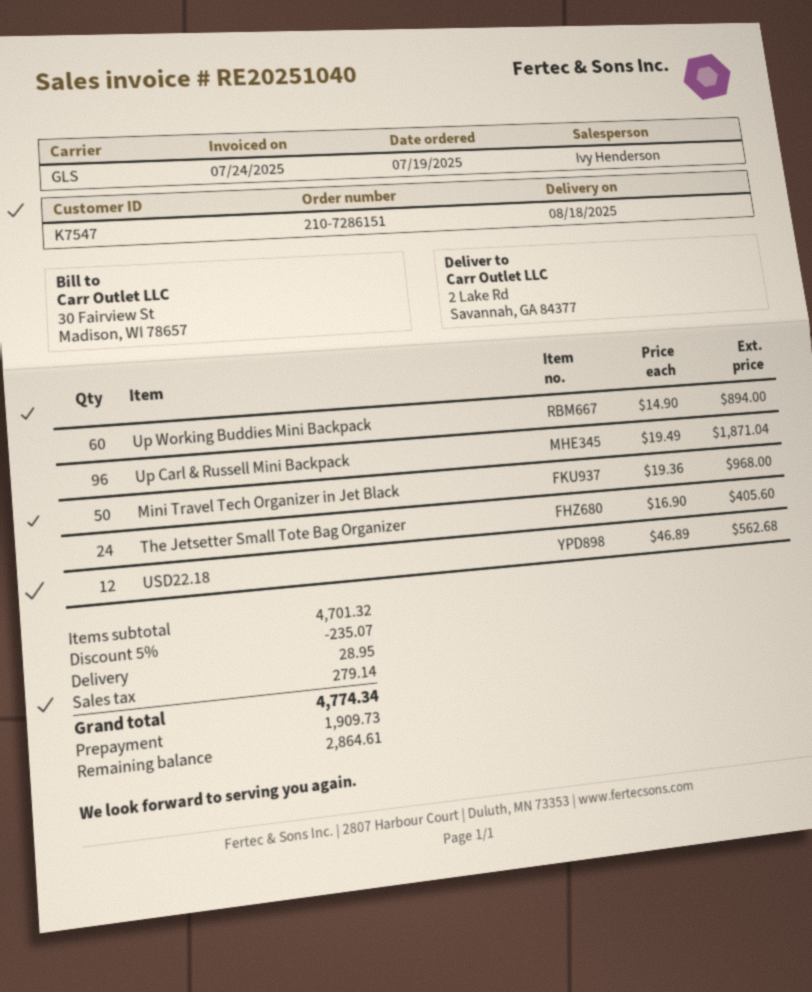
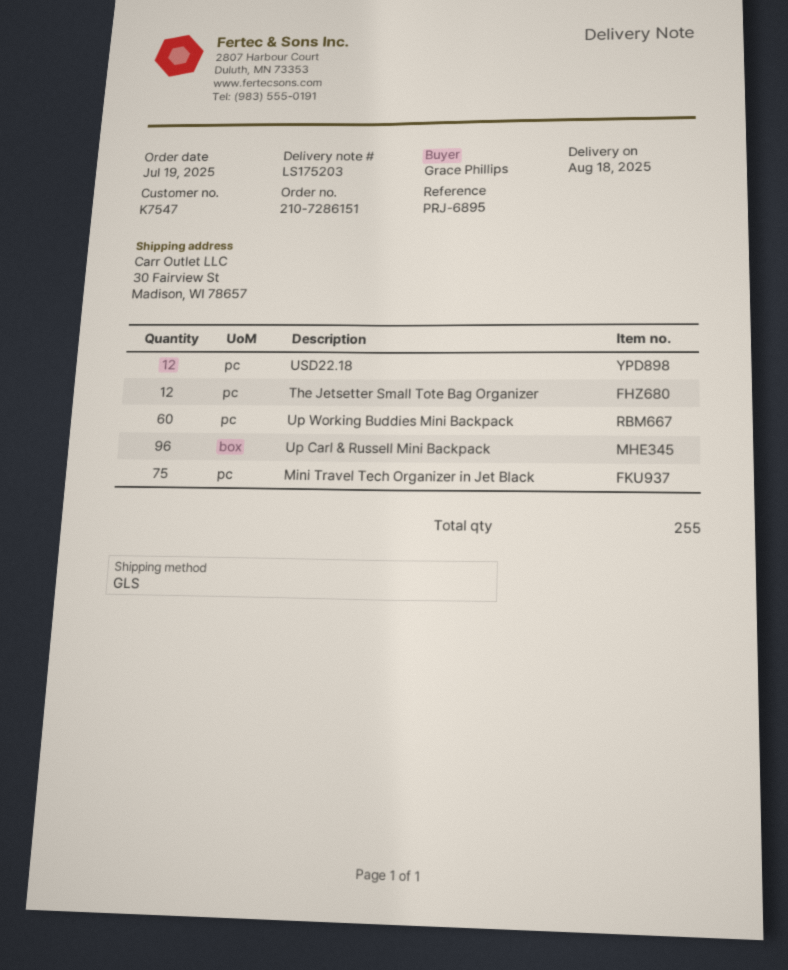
ship to: 2 Lake Rd, Savannah, GA 84377 -> 30 Fairview St, Madison, WI 78657
Mini Travel Tech Organizer in Jet Black: 50 -> 75
The Jetsetter Small Tote Bag Organizer: 24 -> 12

